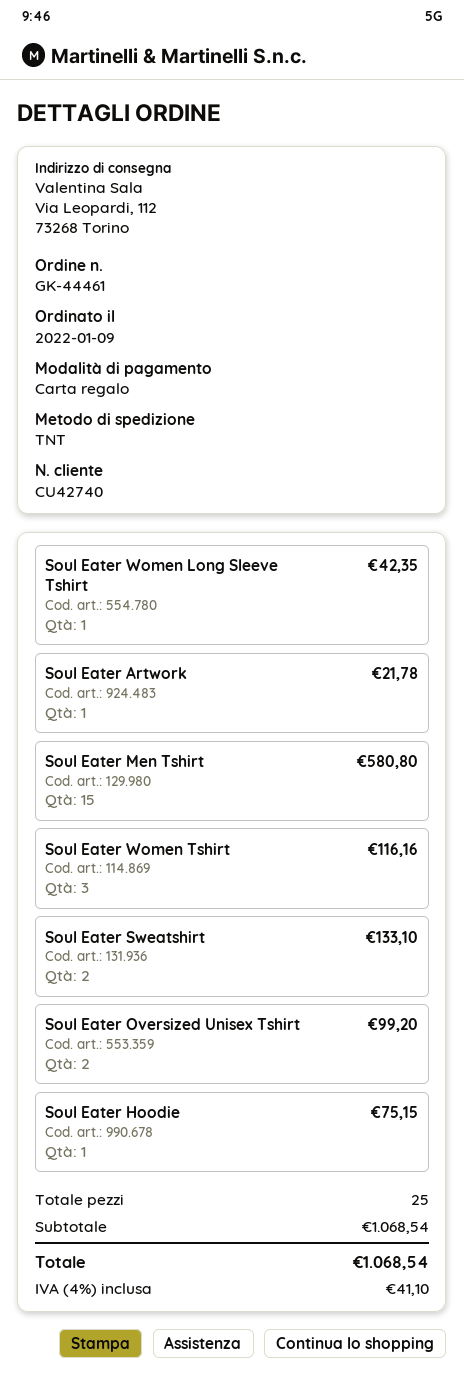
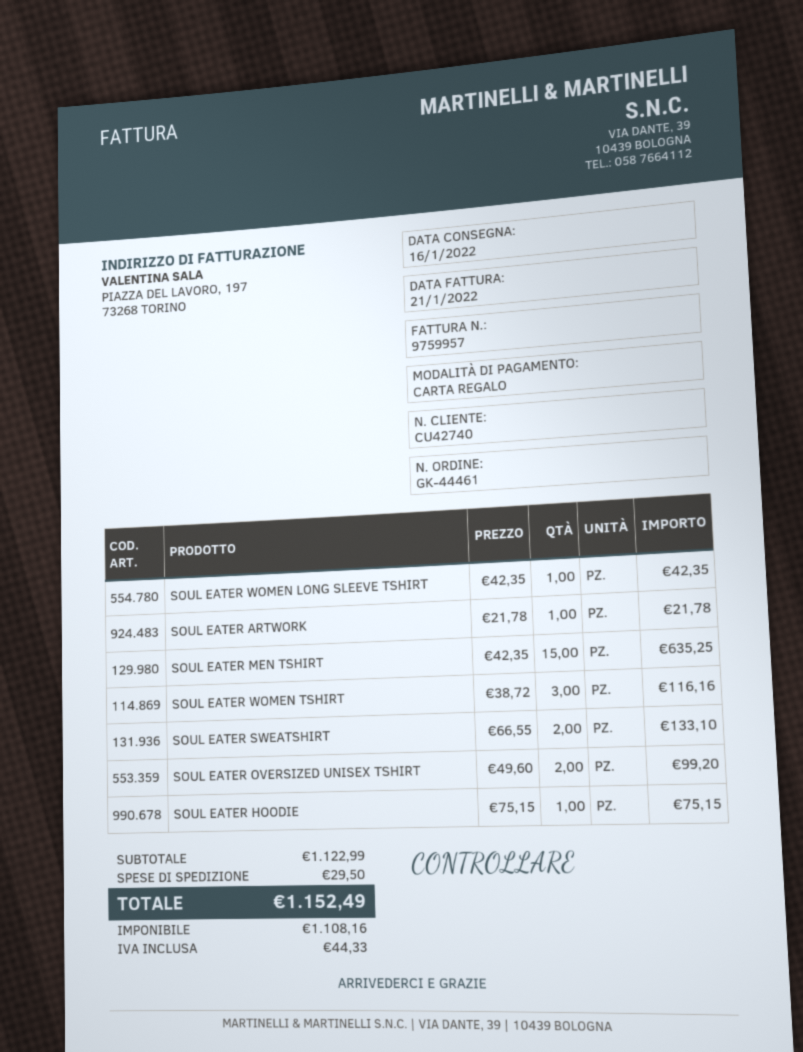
Soul Eater Men Tshirt: 15 for 580.80 -> 15 for 635.25
subtotal: 1068.54 -> 1122.99
shipping: none -> 29.50
tax: 41.10 -> 44.33
total: 1068.54 -> 1152.49

